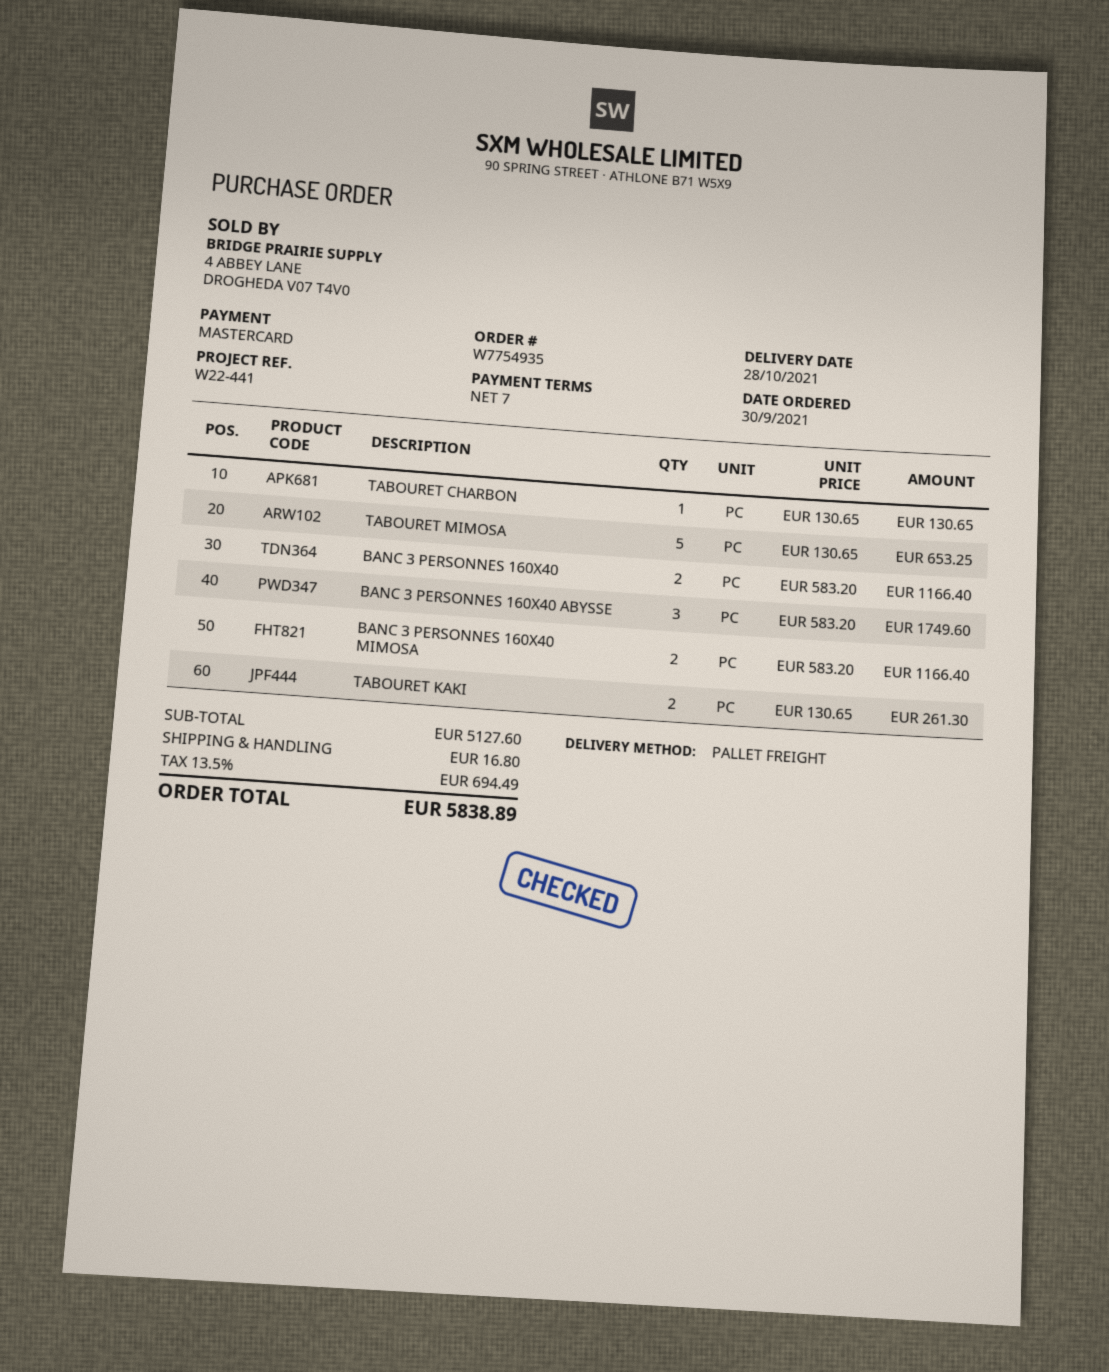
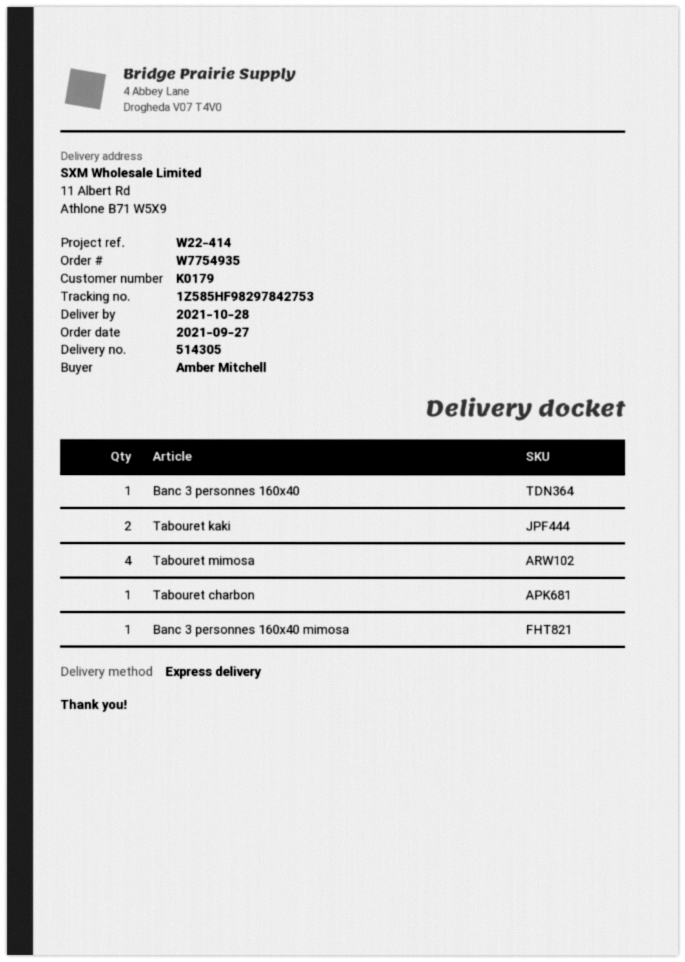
order date: 2021-09-30 -> 2021-09-27
reference: W22-441 -> W22-414
shipping method: pallet freight -> express
TABOURET MIMOSA: 5 -> 4
BANC 3 PERSONNES 160X40: 2 -> 1
BANC 3 PERSONNES 160X40 ABYSSE: 3 -> none
BANC 3 PERSONNES 160X40 MIMOSA: 2 -> 1

